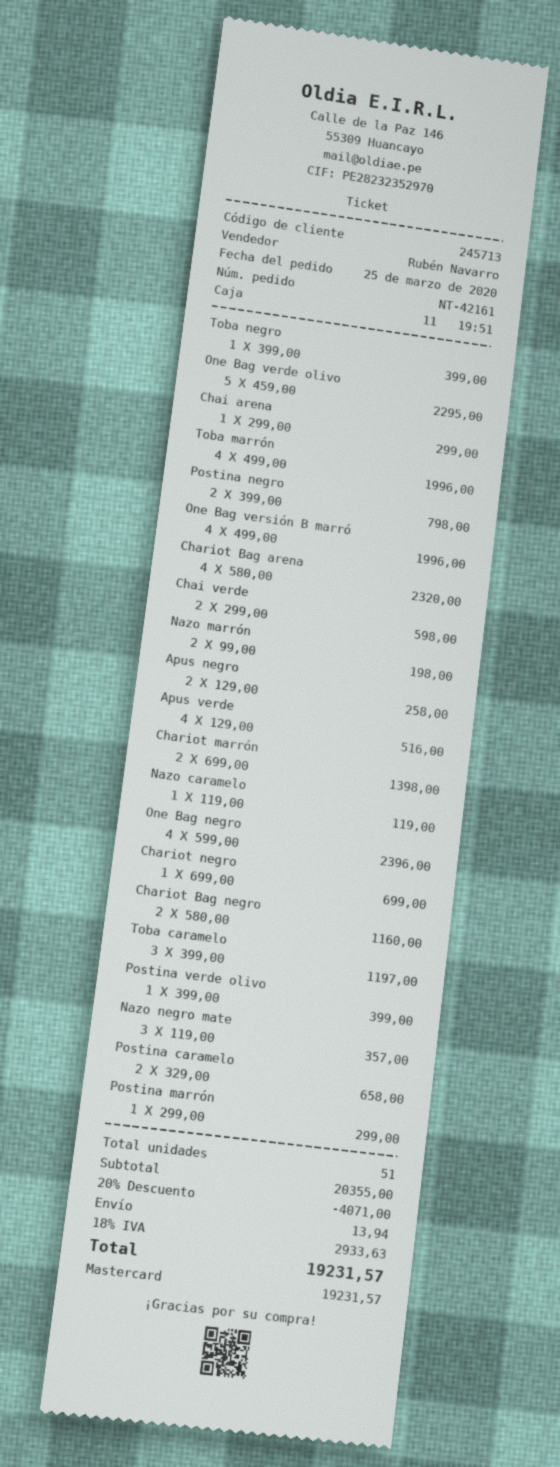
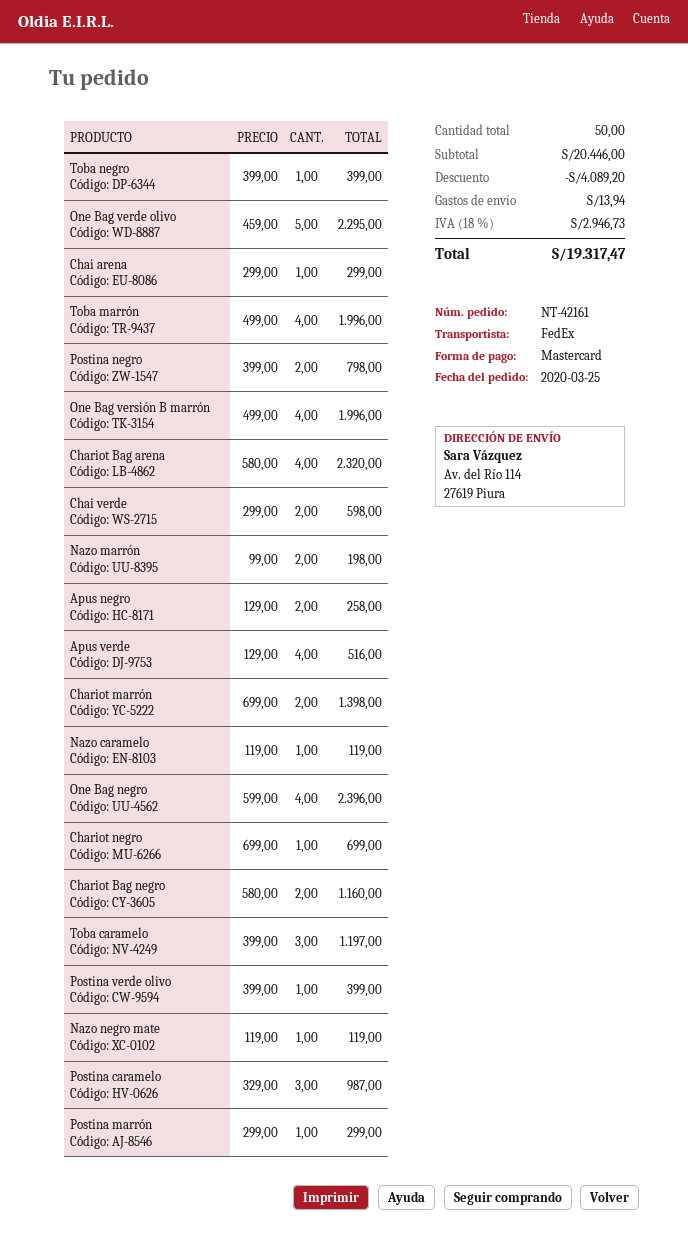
Nazo negro mate: 3 x 119.00 = 357.00 -> 1 x 119.00 = 119.00
Postina caramelo: 2 x 329.00 = 658.00 -> 3 x 329.00 = 987.00
total quantity: 51 -> 50
subtotal: 20355.00 -> 20446.00
discount: 4071.00 -> 4089.20
tax: 18% = 2933.63 -> 18% = 2946.73
total: 19231.57 -> 19317.47

